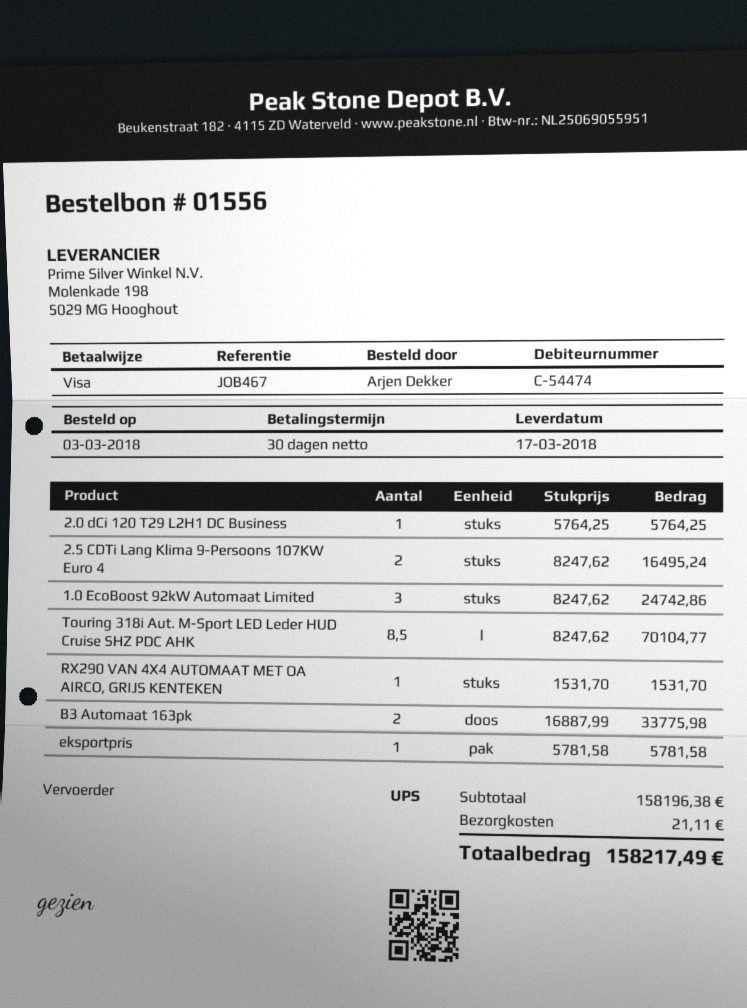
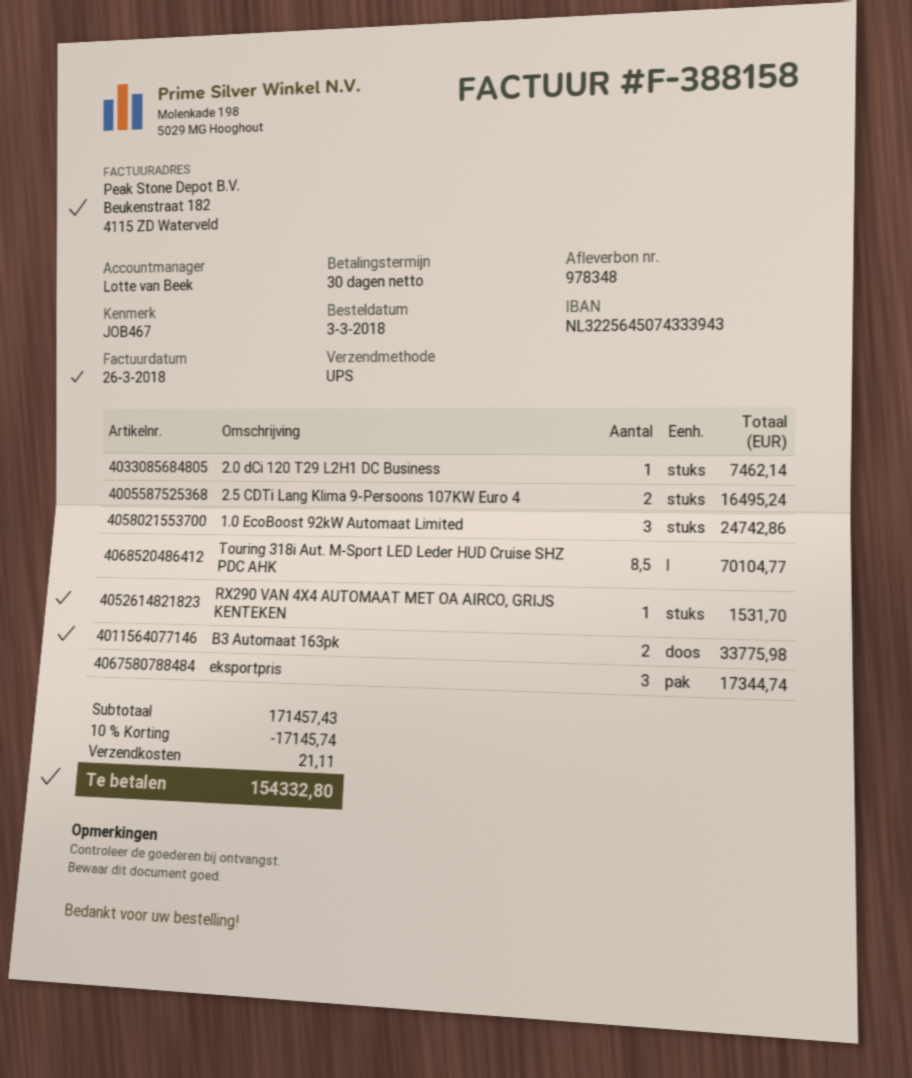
2.0 dCi 120 T29 L2H1 DC Business: 1 for 5764.25 -> 1 for 7462.14
eksportpris: 1 for 5781.58 -> 3 for 17344.74
subtotal: 158196.38 -> 171457.43
discount: none -> 10% = 17145.74
total: 158217.49 -> 154332.80

